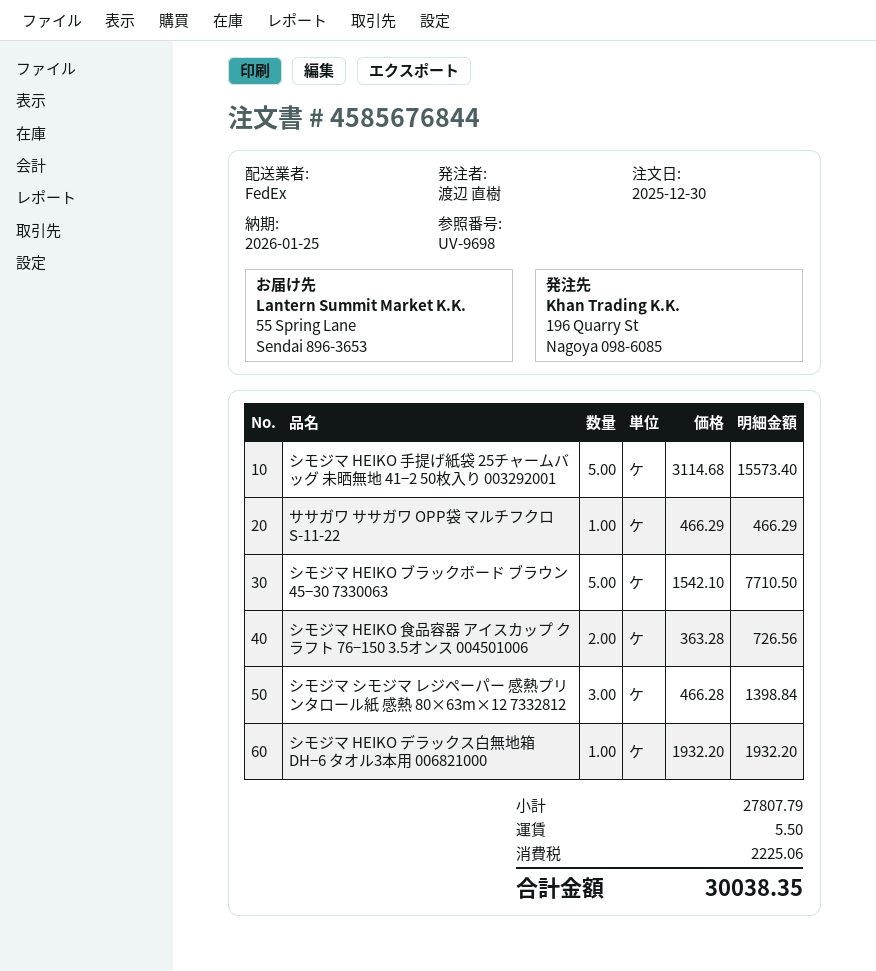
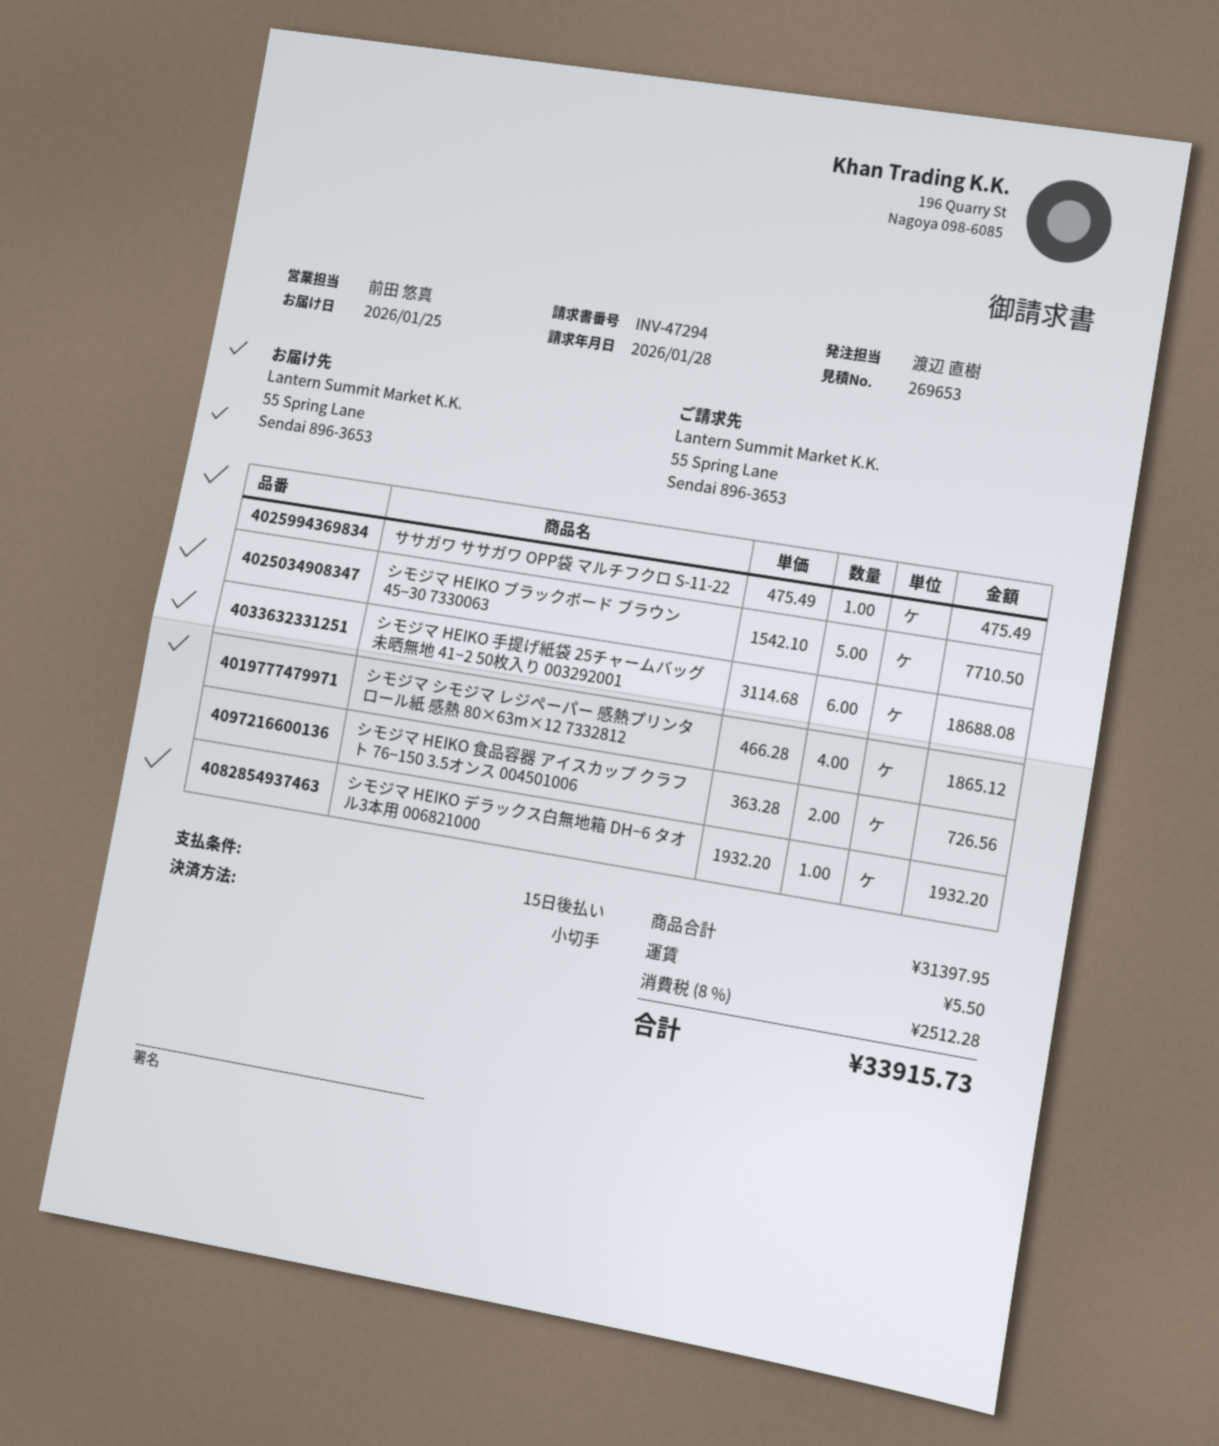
シモジマ HEIKO 手提げ紙袋 25チャームバッグ 未晒無地 41−2 50枚入り 003292001: 5 x 3114.68 = 15573.40 -> 6 x 3114.68 = 18688.08
ササガワ ササガワ OPP袋 マルチフクロ S-11-22: 1 x 466.29 = 466.29 -> 1 x 475.49 = 475.49
シモジマ シモジマ レジペーパー 感熱プリンタロール紙 感熱 80×63m×12 7332812: 3 x 466.28 = 1398.84 -> 4 x 466.28 = 1865.12
subtotal: 27807.79 -> 31397.95
tax: 2225.06 -> 2512.28
total: 30038.35 -> 33915.73

